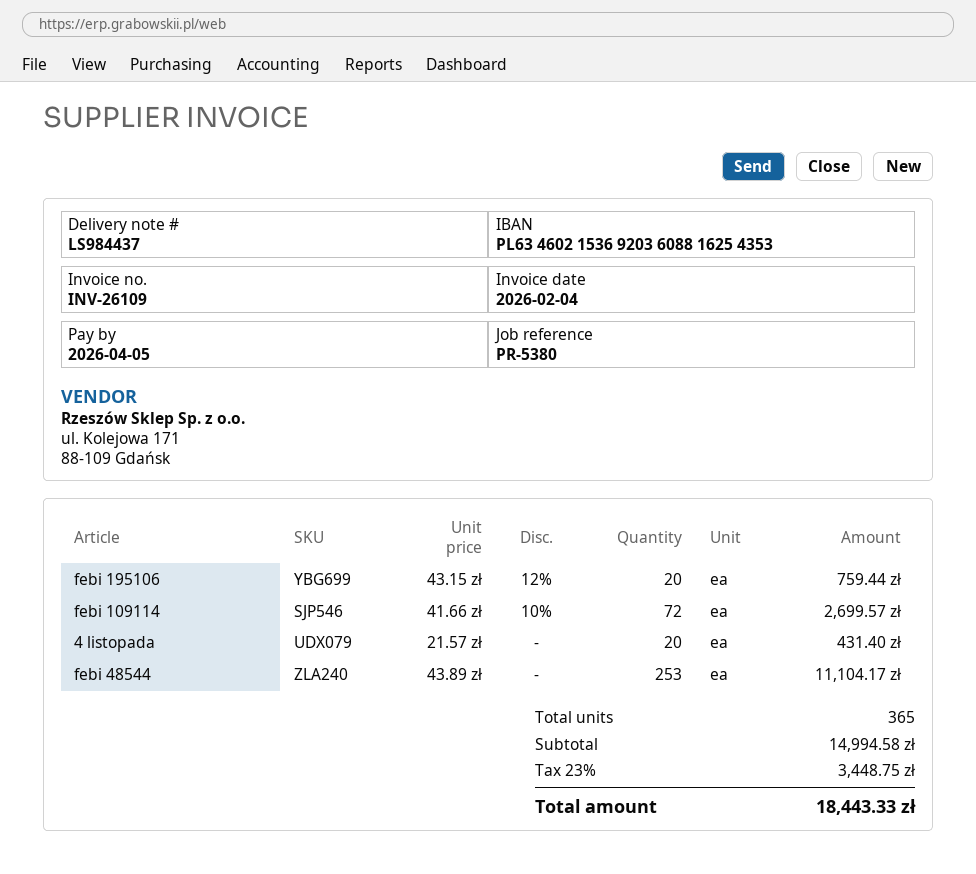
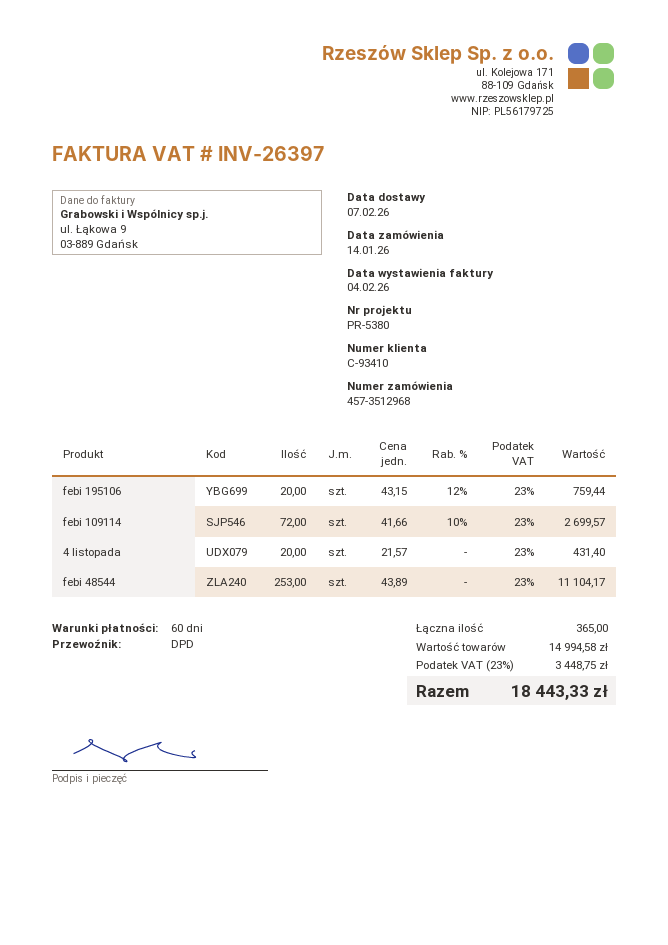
invoice number: INV-26109 -> INV-26397

